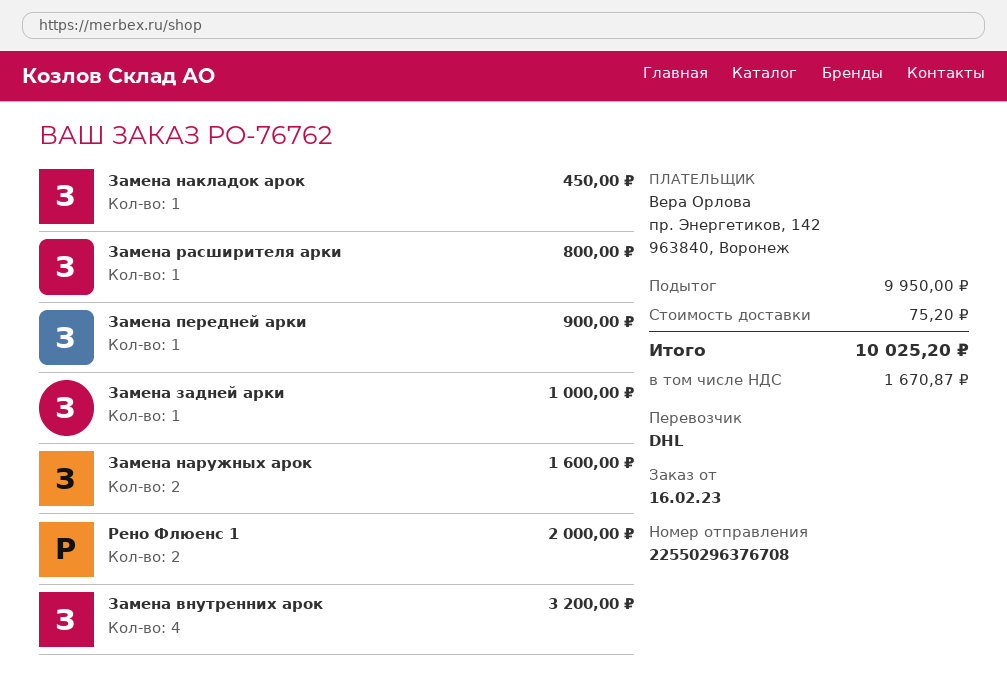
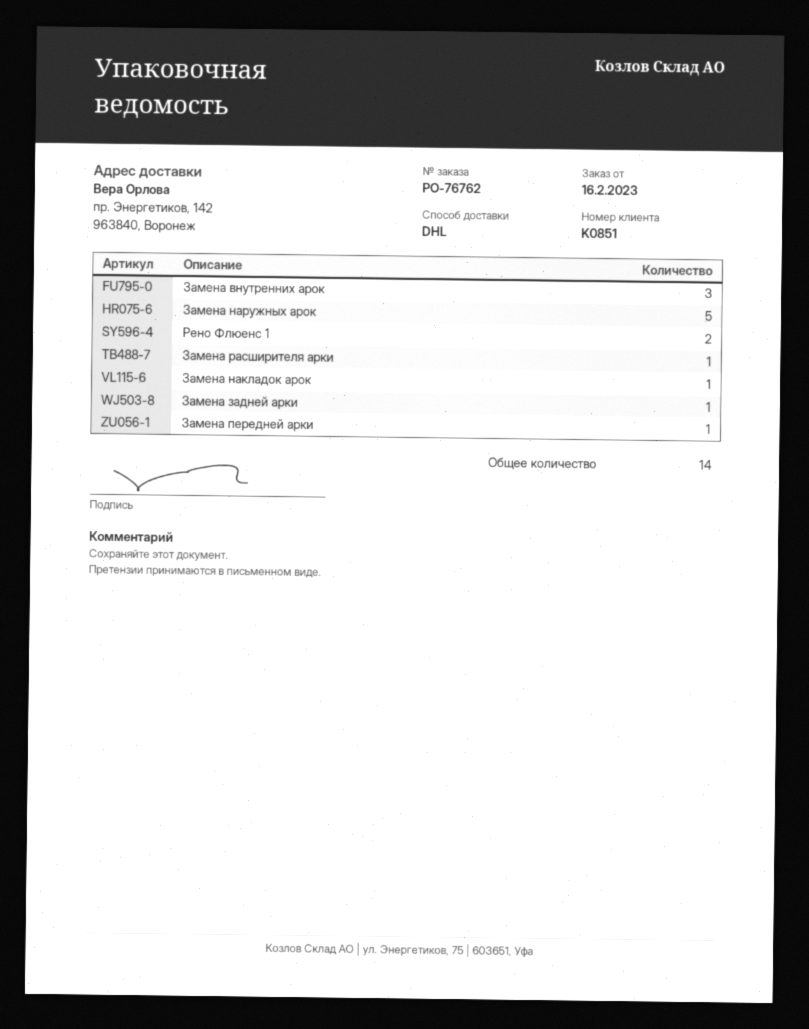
Замена наружных арок: 2 -> 5
Замена внутренних арок: 4 -> 3

